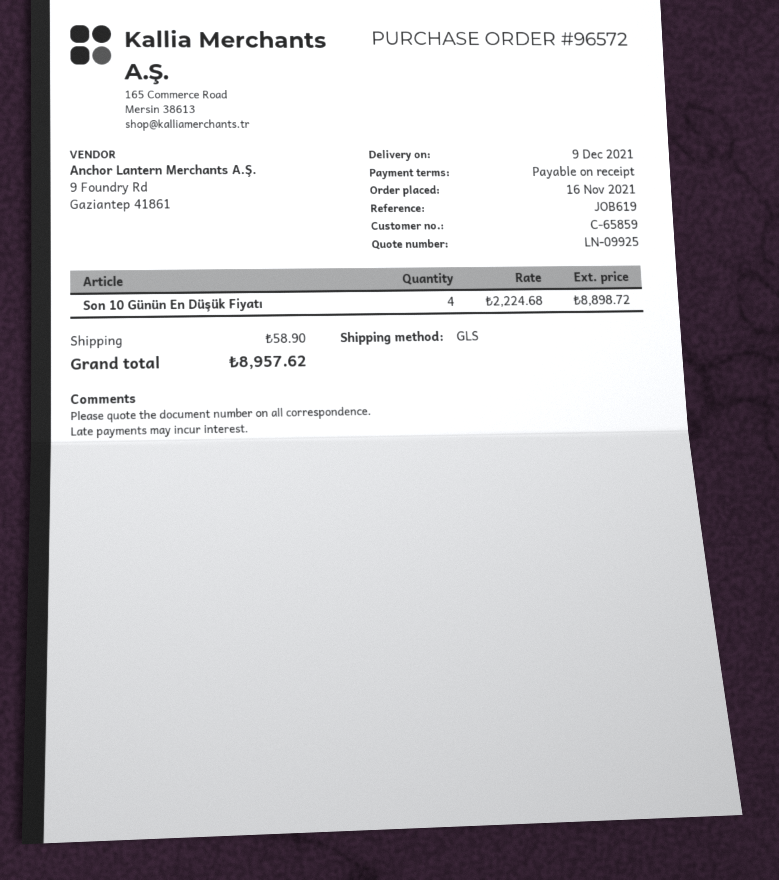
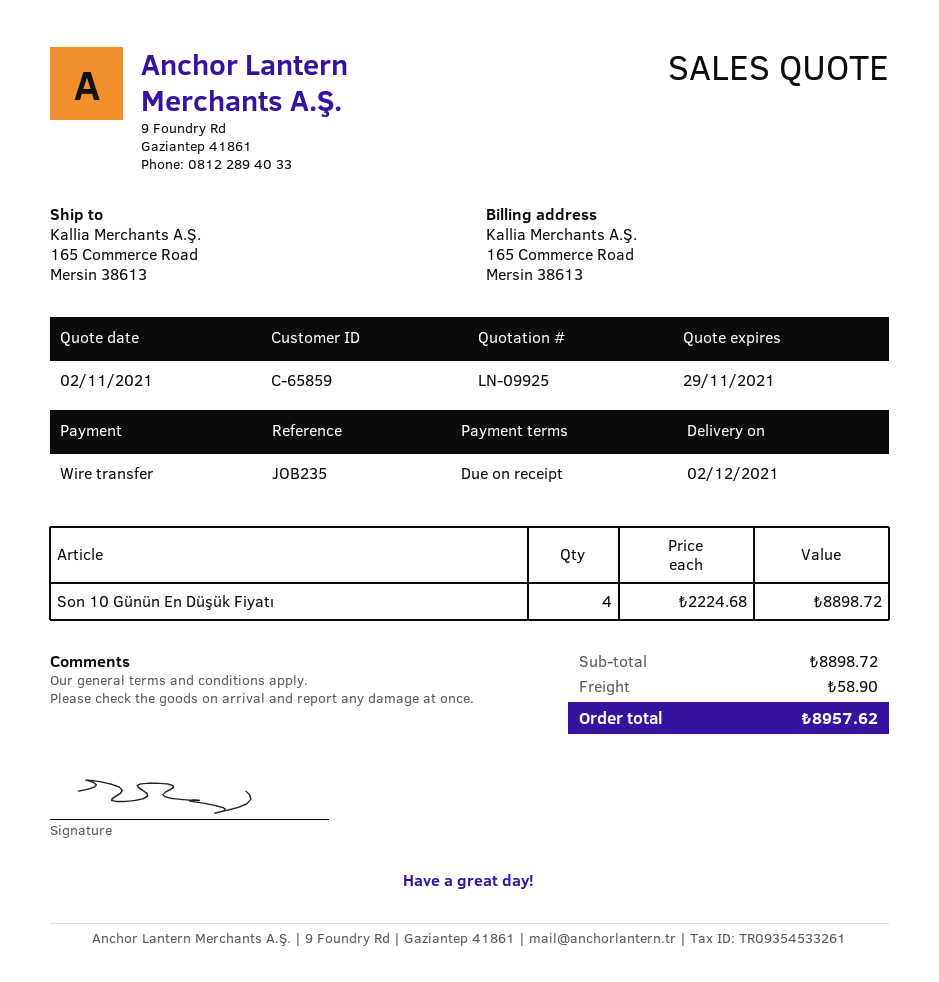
delivery date: 2021-12-09 -> 2021-12-02
reference: JOB619 -> JOB235

